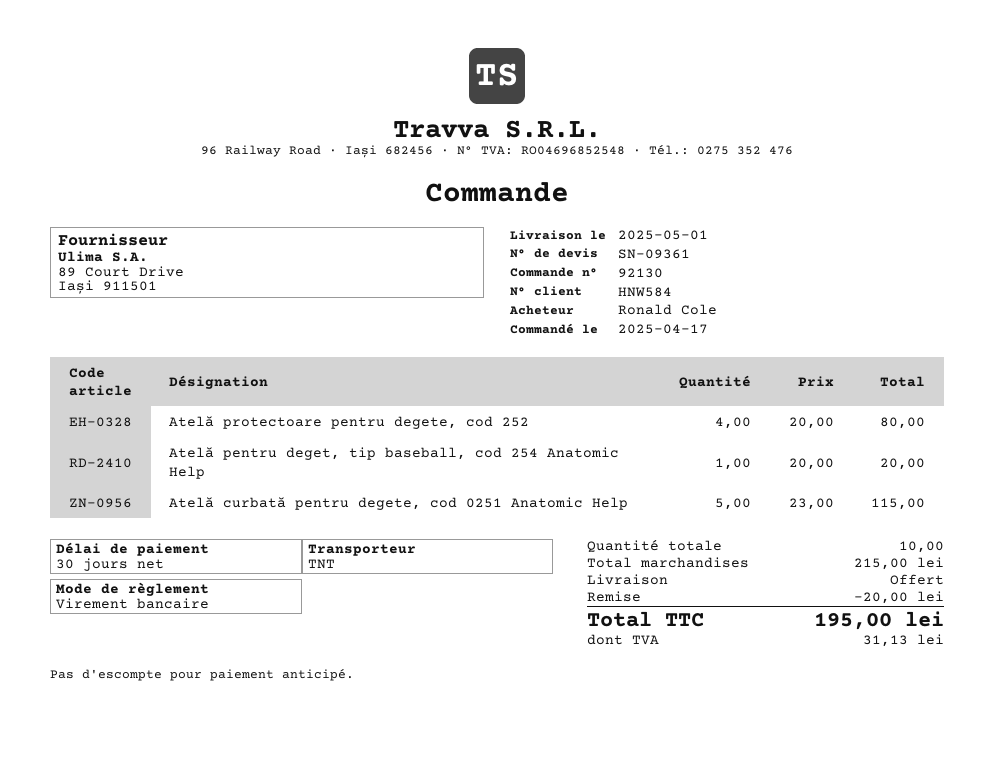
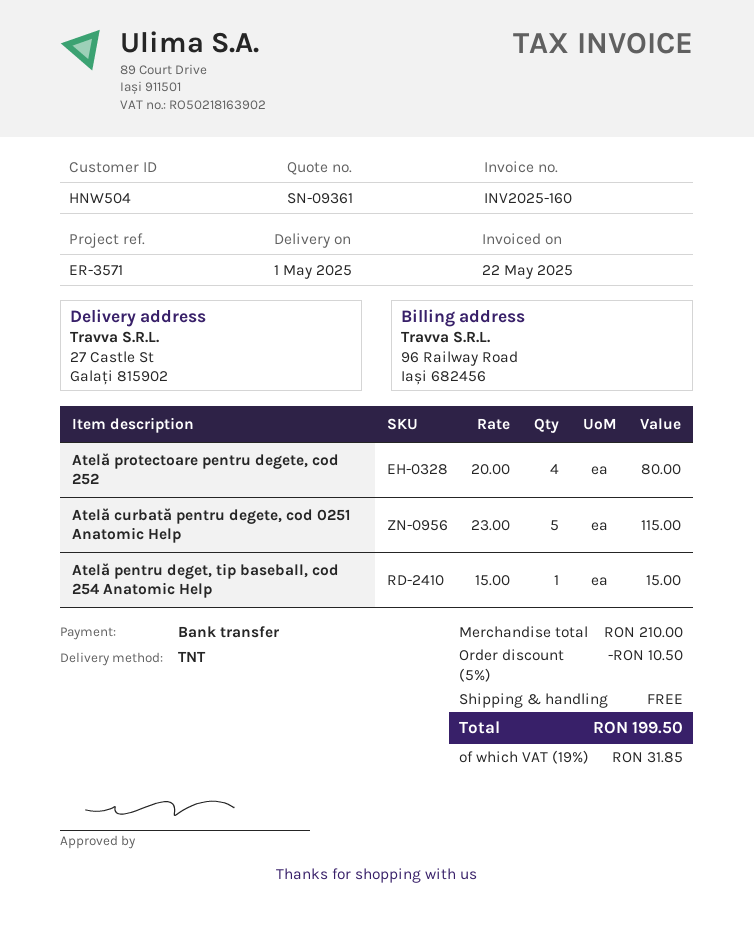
customer number: HNW584 -> HNW504
Atelă pentru deget, tip baseball, cod 254 Anatomic Help: 1 x 20.00 = 20.00 -> 1 x 15.00 = 15.00
subtotal: 215.00 -> 210.00
discount: 20.00 -> 10.50
tax: 31.13 -> 31.85
total: 195.00 -> 199.50

